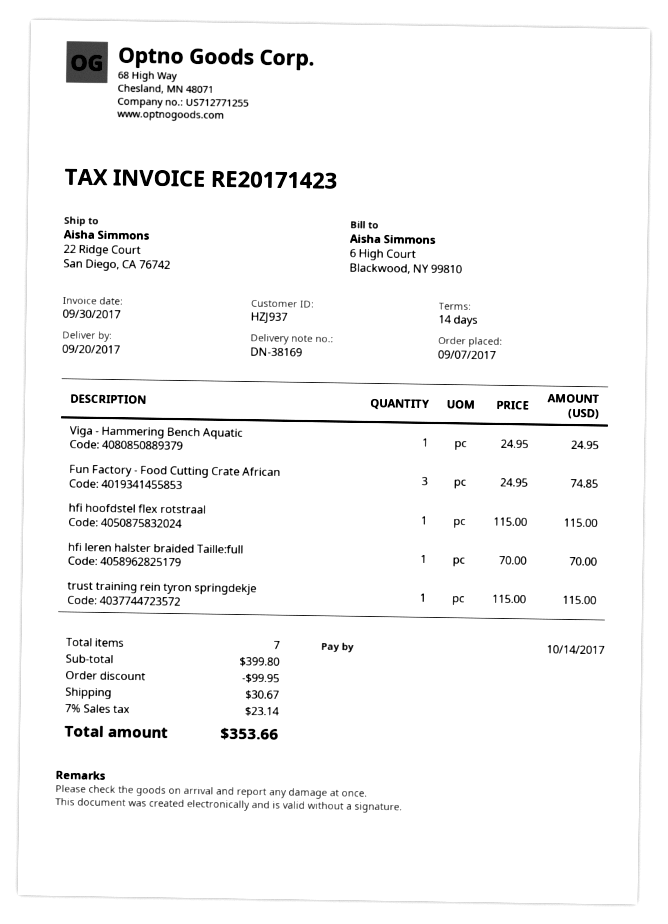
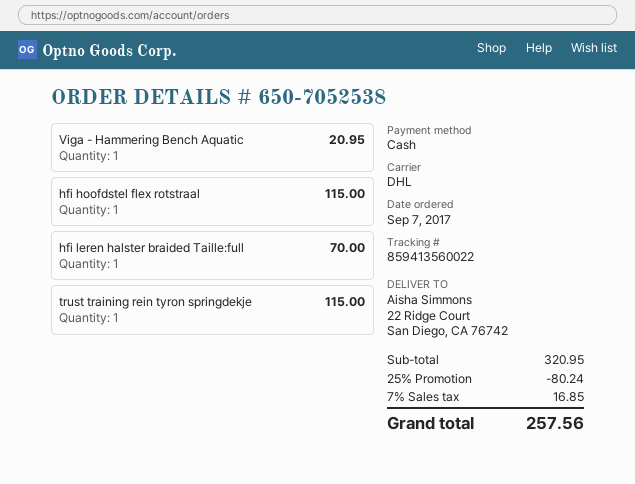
Viga - Hammering Bench Aquatic: 1 for 24.95 -> 1 for 20.95
Fun Factory - Food Cutting Crate African: 3 for 74.85 -> none
subtotal: 399.80 -> 320.95
discount: 99.95 -> 80.24
shipping: 30.67 -> none
tax: 7% = 23.14 -> 7% = 16.85
total: 353.66 -> 257.56

